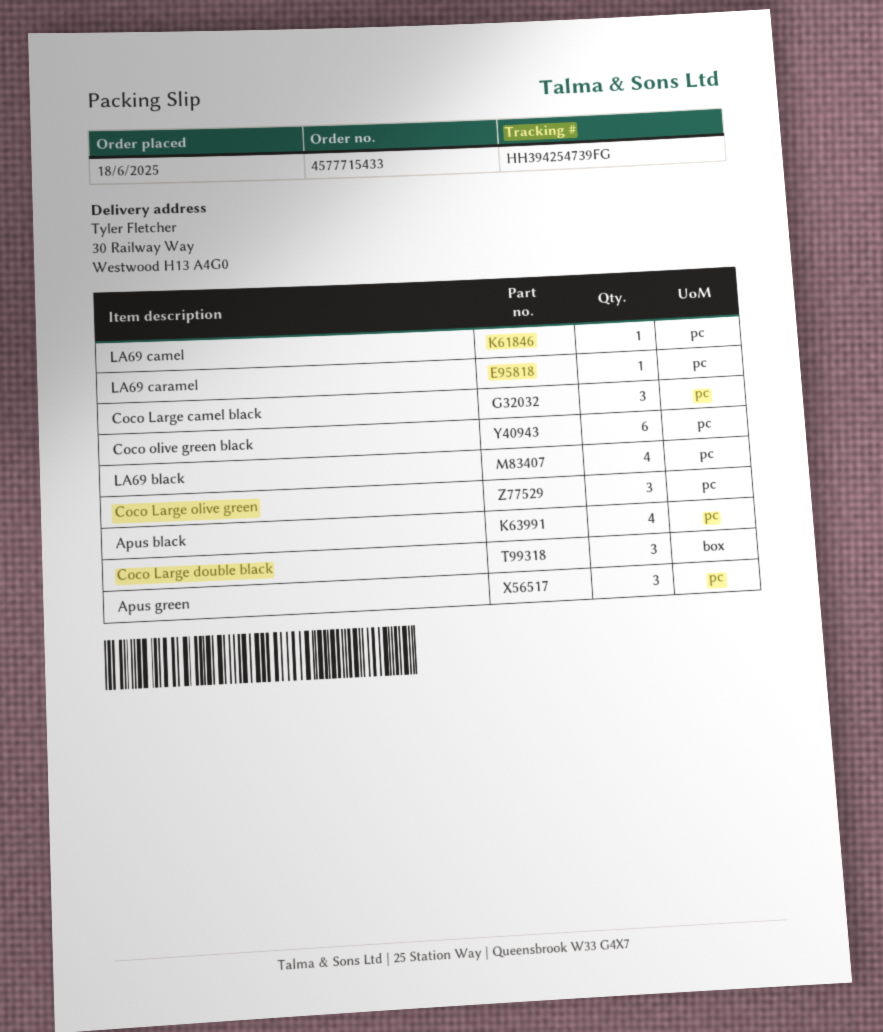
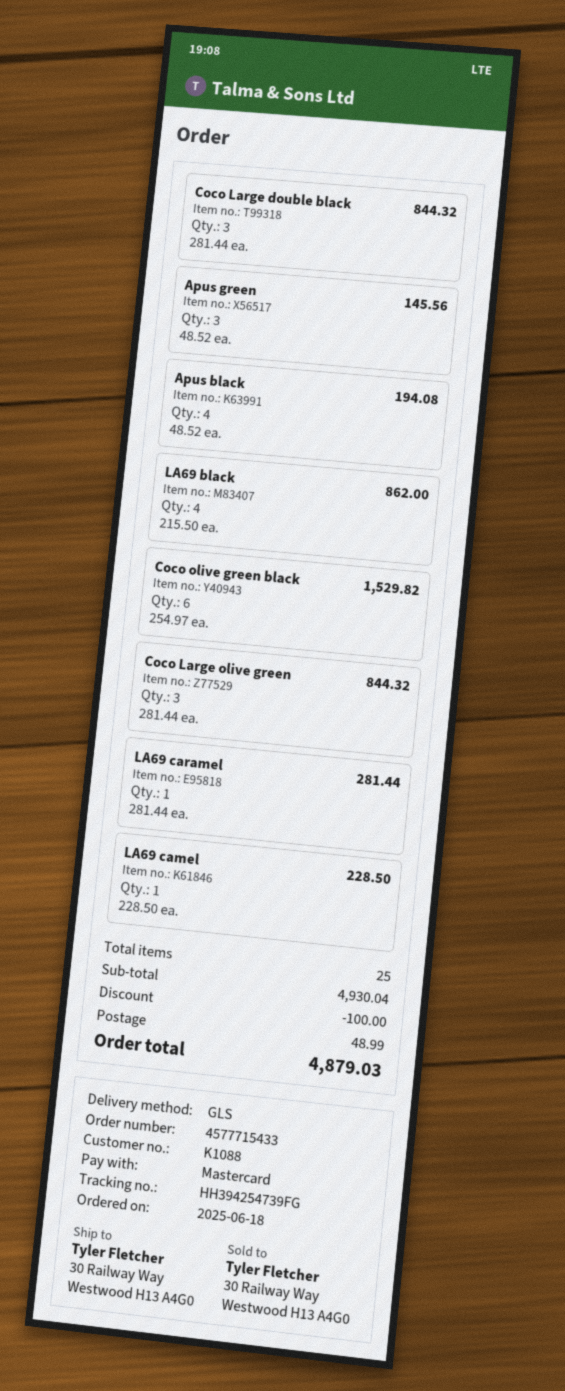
Coco Large camel black: 3 -> none

